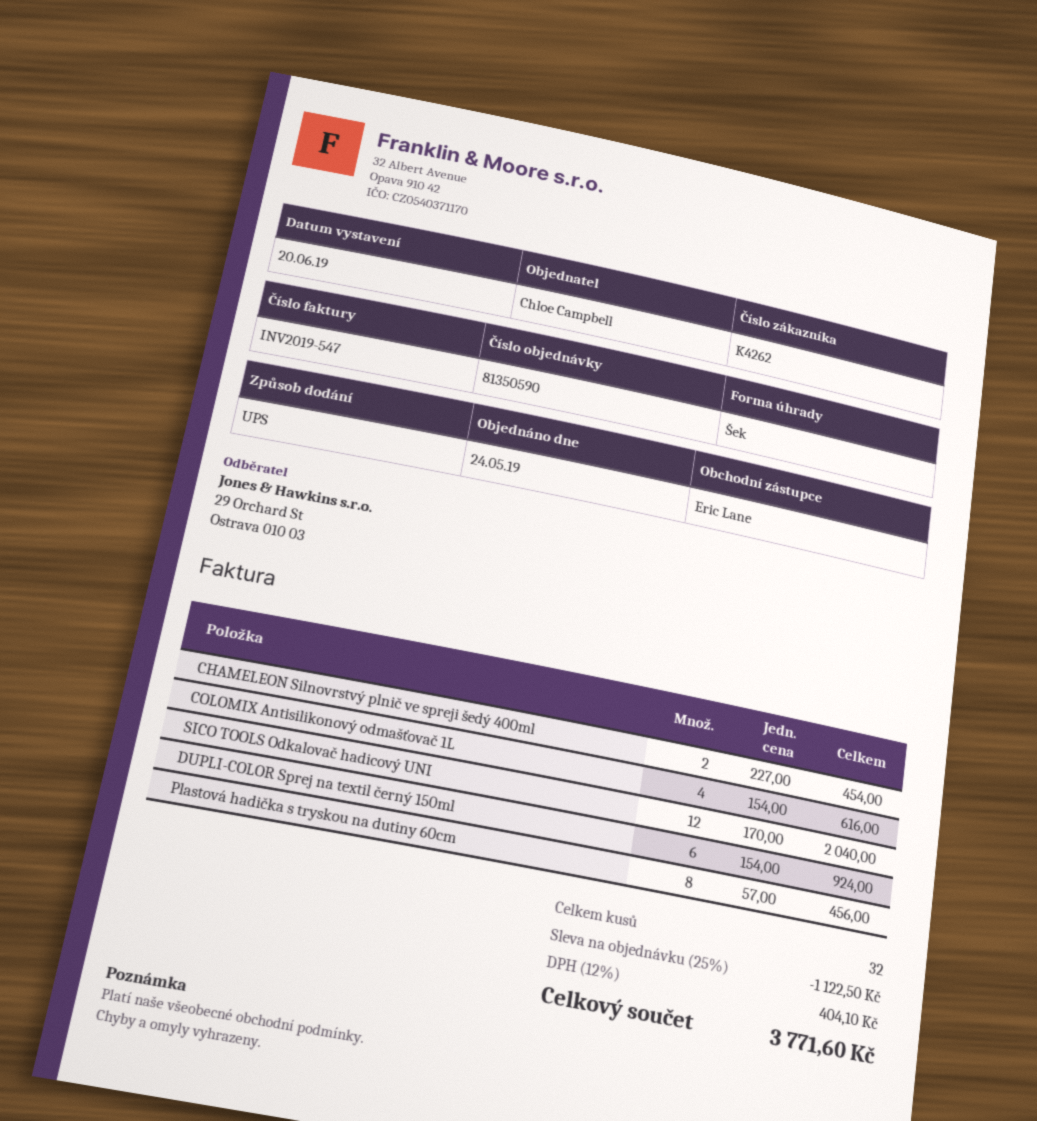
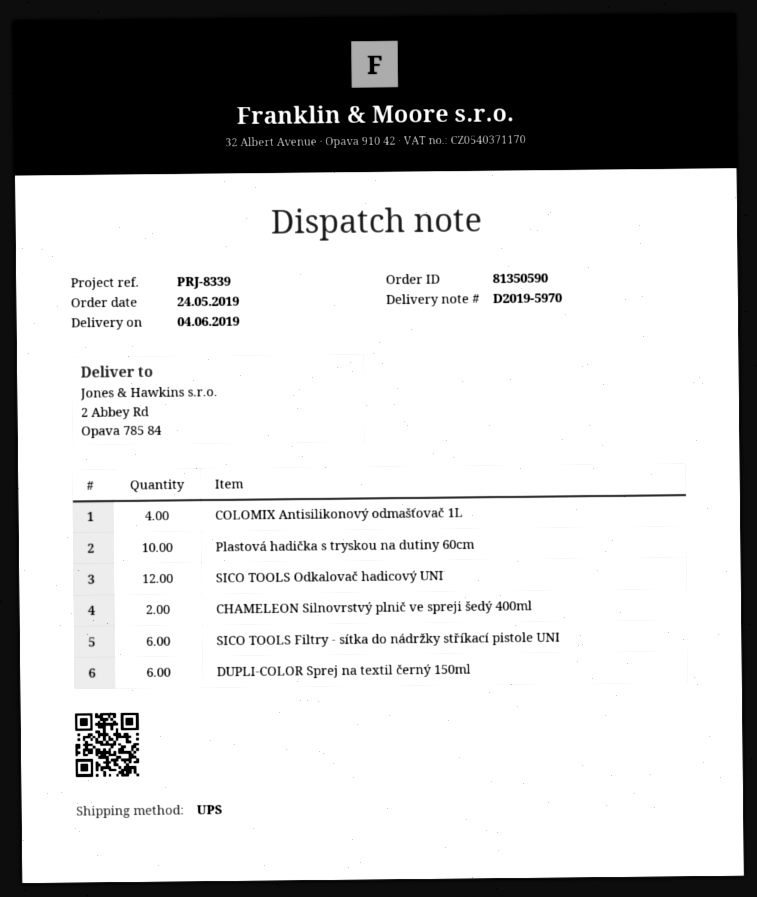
Plastová hadička s tryskou na dutiny 60cm: 8 -> 10
SICO TOOLS Filtry - sítka do nádržky stříkací pistole UNI: none -> 6

